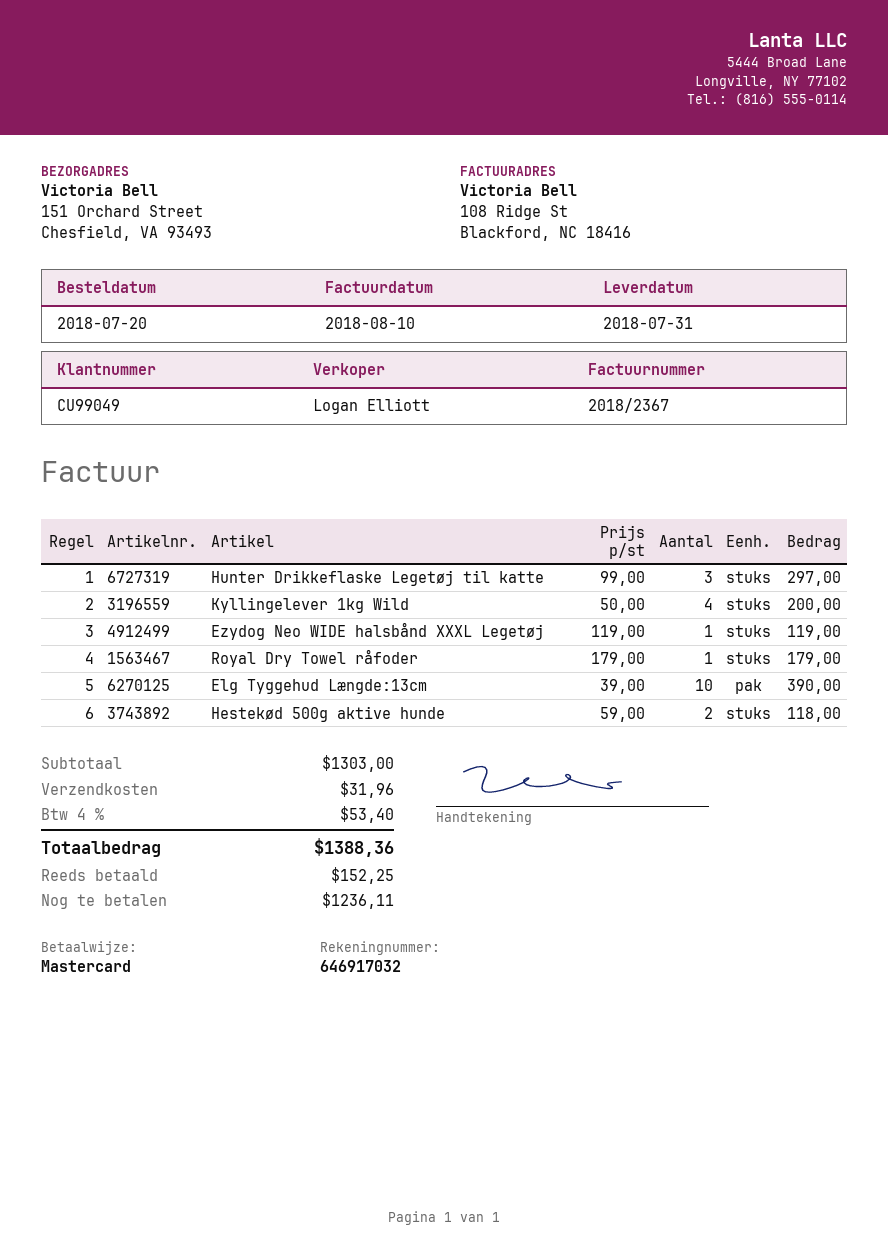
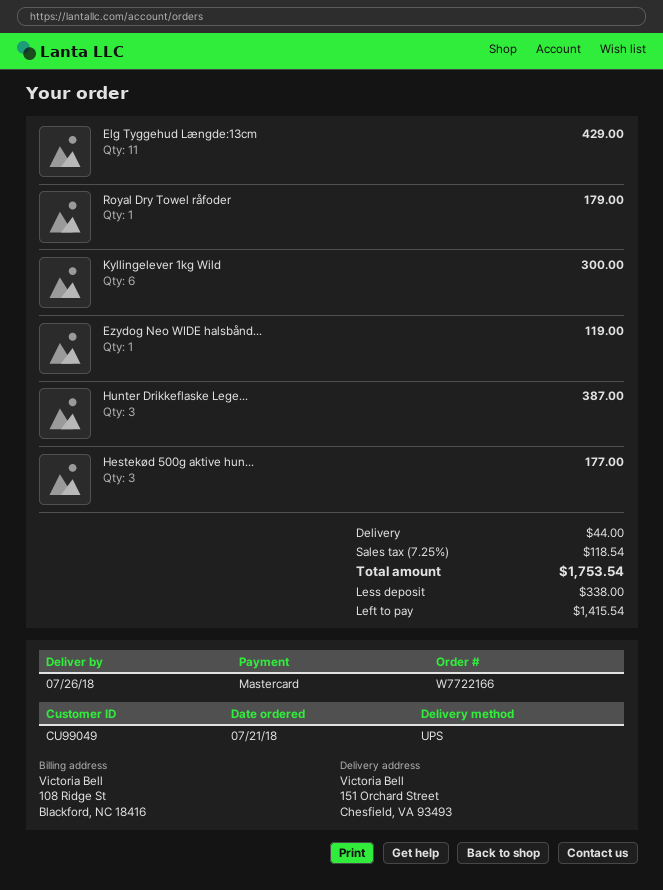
order date: 2018-07-20 -> 2018-07-21
delivery date: 2018-07-31 -> 2018-07-26
Hunter Drikkeflaske Legetøj til katte: 3 for 297.00 -> 3 for 387.00
Kyllingelever 1kg Wild: 4 for 200.00 -> 6 for 300.00
Elg Tyggehud Længde:13cm: 10 for 390.00 -> 11 for 429.00
Hestekød 500g aktive hunde: 2 for 118.00 -> 3 for 177.00
shipping: 31.96 -> 44.00
tax: 4% = 53.40 -> 7.25% = 118.54
total: 1388.36 -> 1753.54
deposit: 152.25 -> 338.00
balance: 1236.11 -> 1415.54

